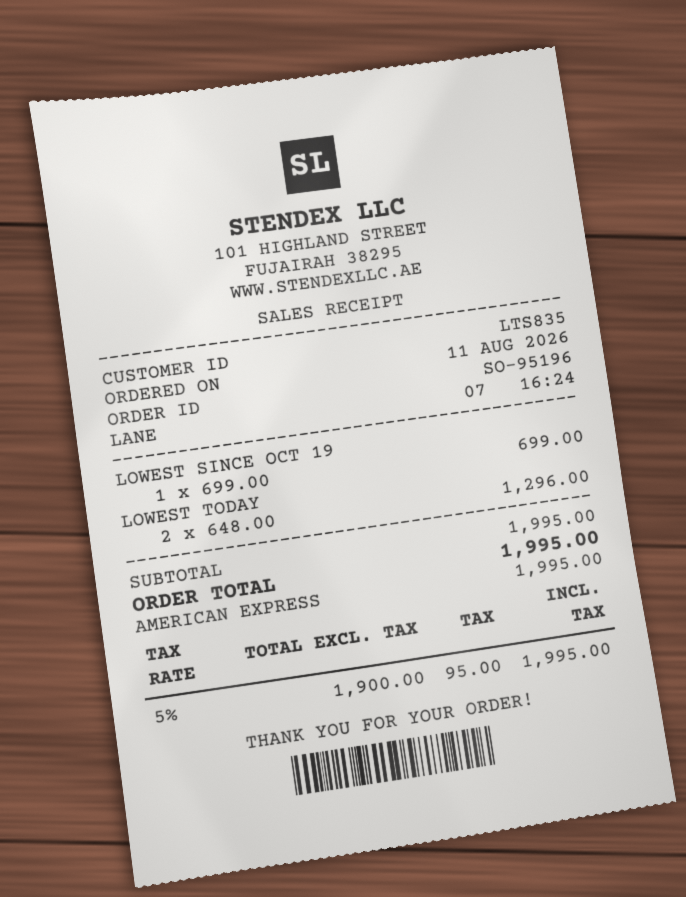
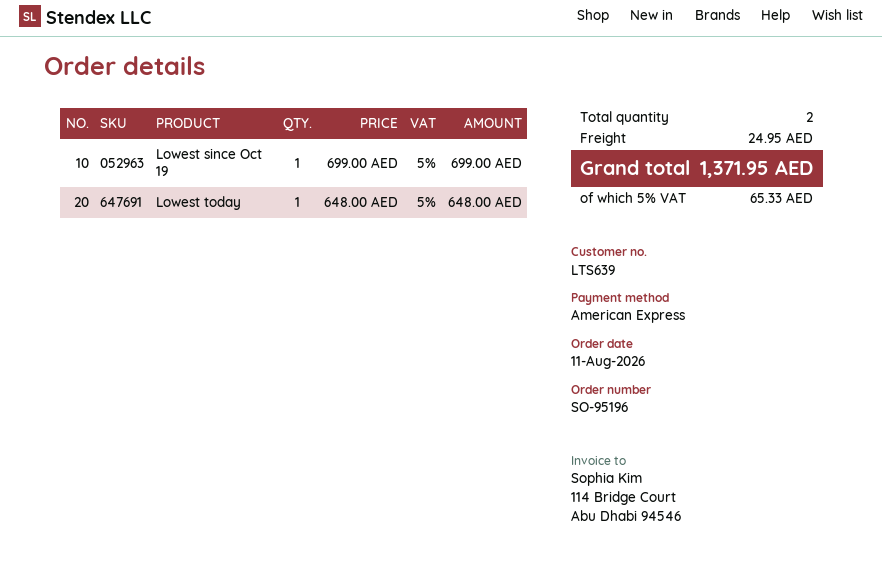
customer number: LTS835 -> LTS639
LOWEST TODAY: 2 x 648.00 = 1296.00 -> 1 x 648.00 = 648.00
shipping: none -> 24.95
tax: 5% = 95.00 -> 5% = 65.33
total: 1995.00 -> 1371.95

